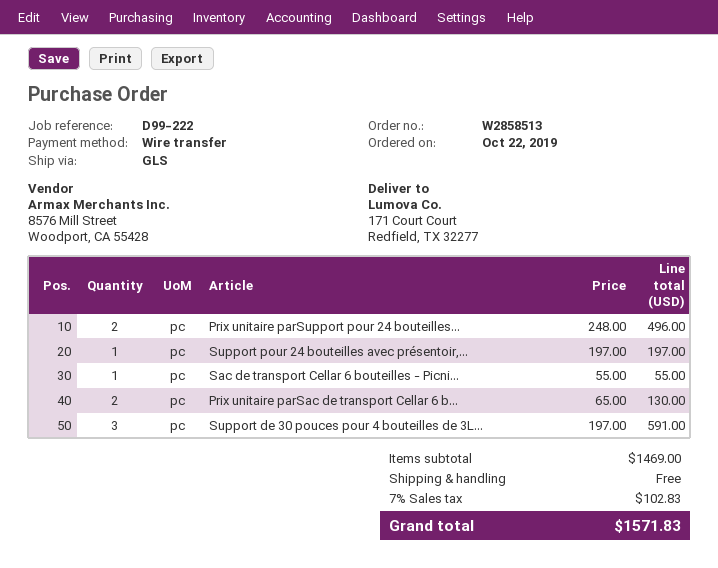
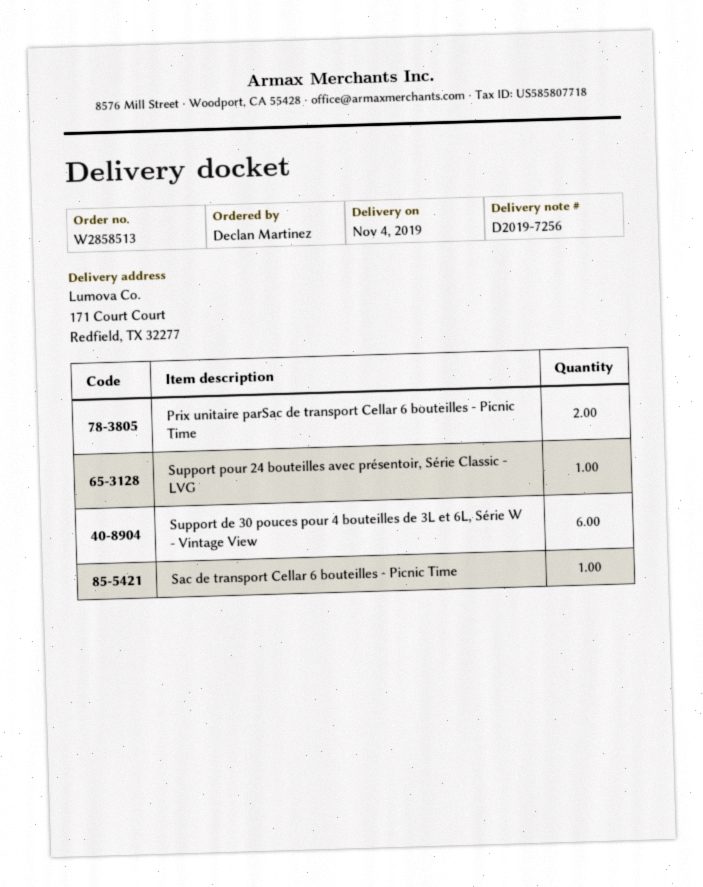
Prix unitaire parSupport pour 24 bouteilles...: 2 -> none
Support de 30 pouces pour 4 bouteilles de 3L...: 3 -> 6

